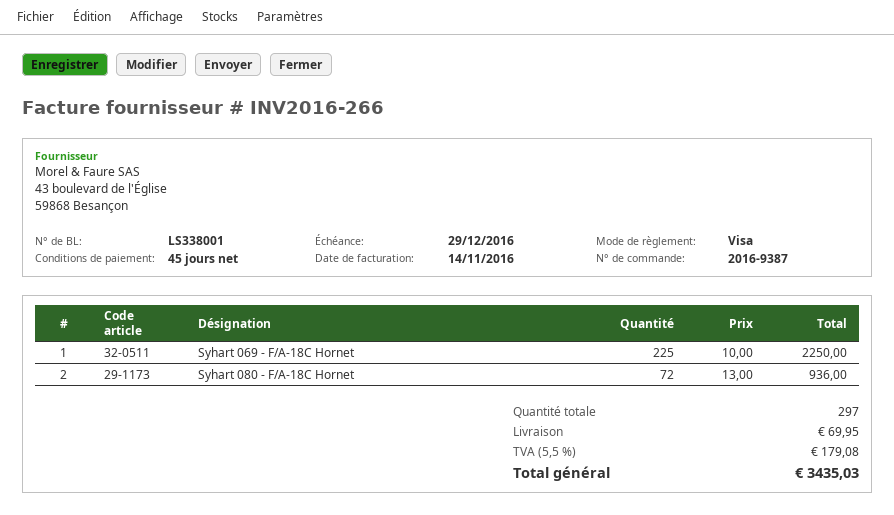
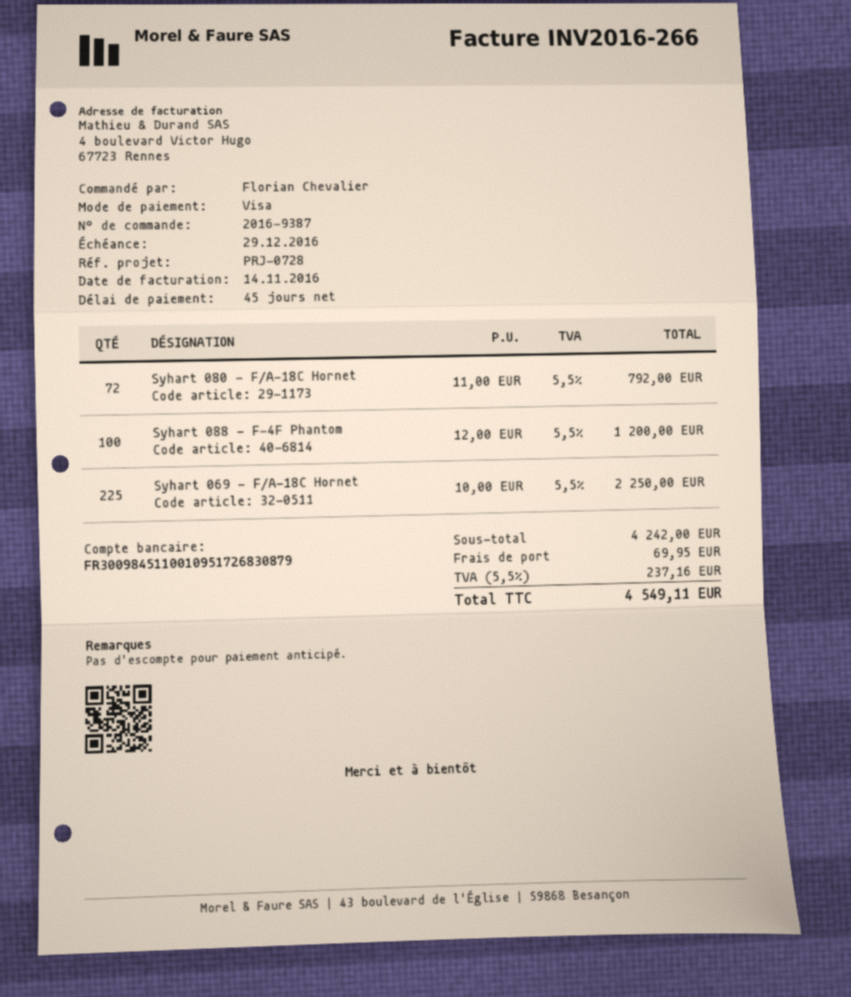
Syhart 080 - F/A-18C Hornet: 72 x 13.00 = 936.00 -> 72 x 11.00 = 792.00
Syhart 088 - F-4F Phantom: none -> 100 x 12.00 = 1200.00
tax: 5.5% = 179.08 -> 5.5% = 237.16
total: 3435.03 -> 4549.11

